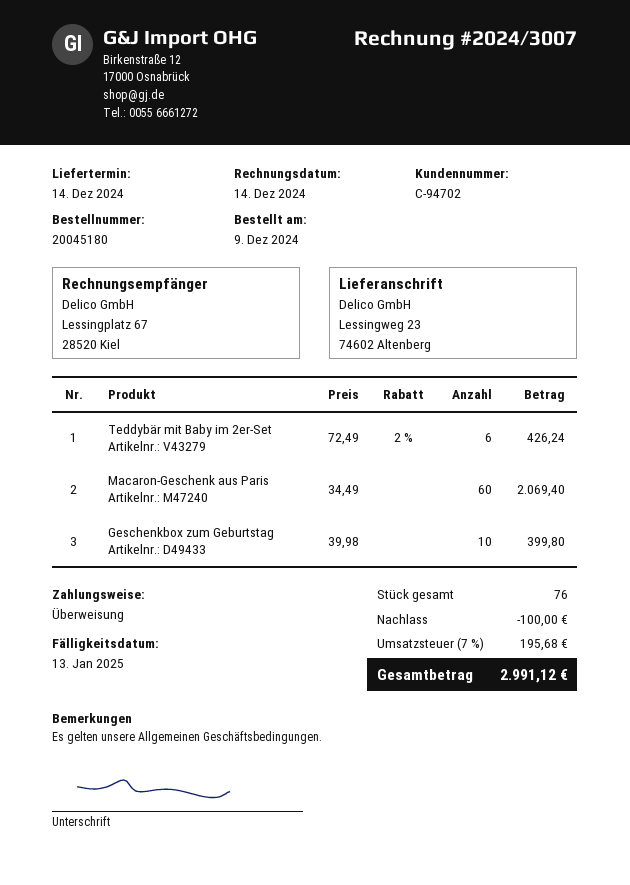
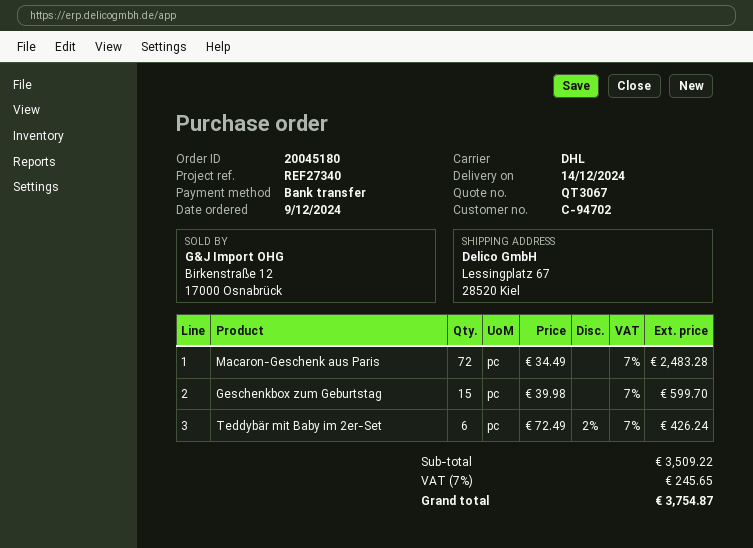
ship to: Lessingweg 23, 74602 Altenberg -> Lessingplatz 67, 28520 Kiel
Macaron-Geschenk aus Paris: 60 x 34.49 = 2069.40 -> 72 x 34.49 = 2483.28
Geschenkbox zum Geburtstag: 10 x 39.98 = 399.80 -> 15 x 39.98 = 599.70
discount: 100.00 -> none
tax: 7% = 195.68 -> 7% = 245.65
total: 2991.12 -> 3754.87

